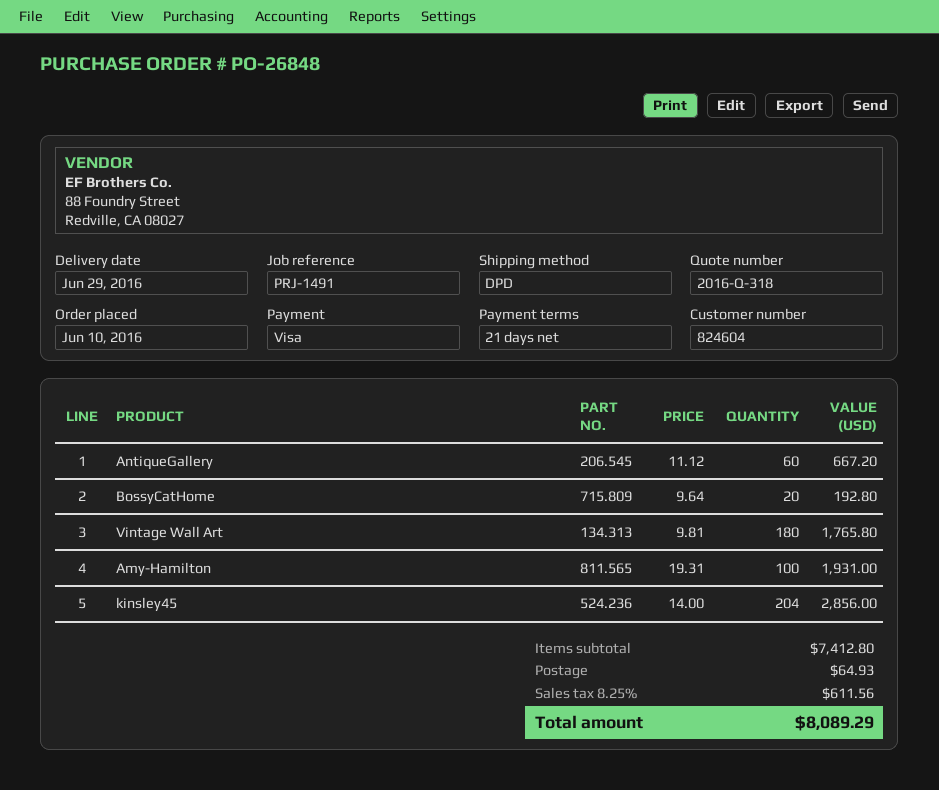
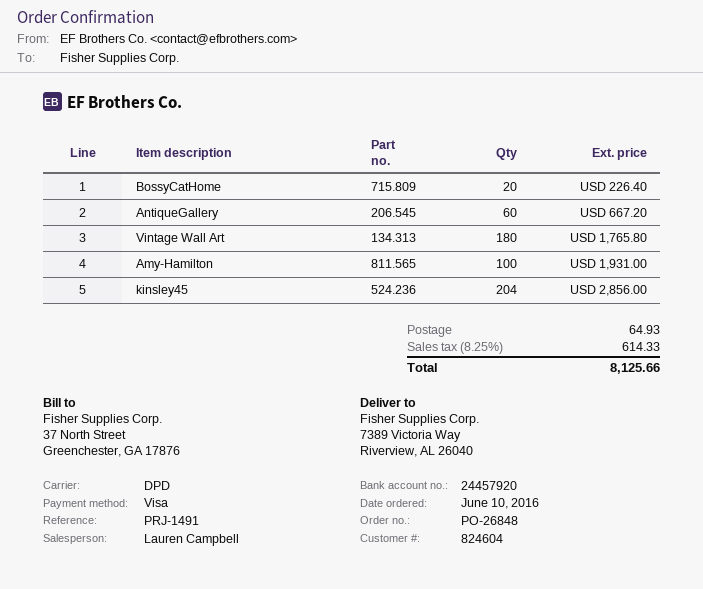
BossyCatHome: 20 for 192.80 -> 20 for 226.40
tax: 8.25% = 611.56 -> 8.25% = 614.33
total: 8089.29 -> 8125.66

